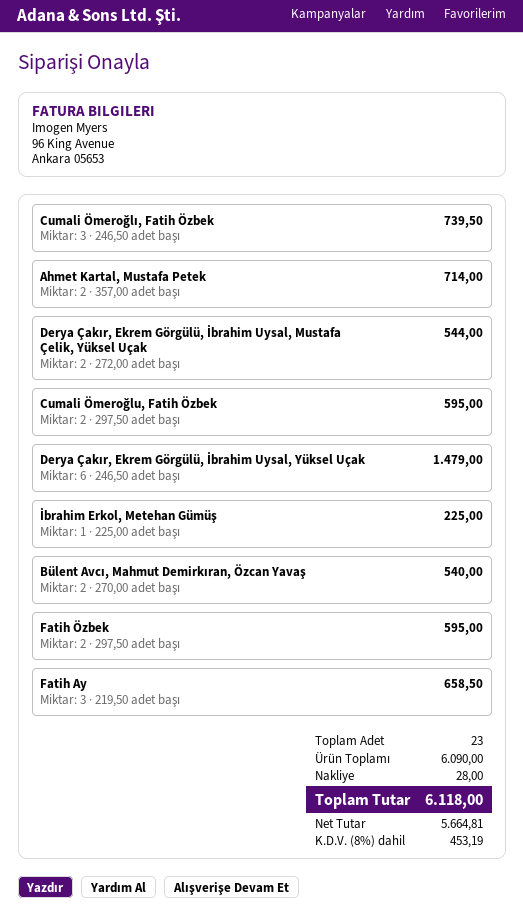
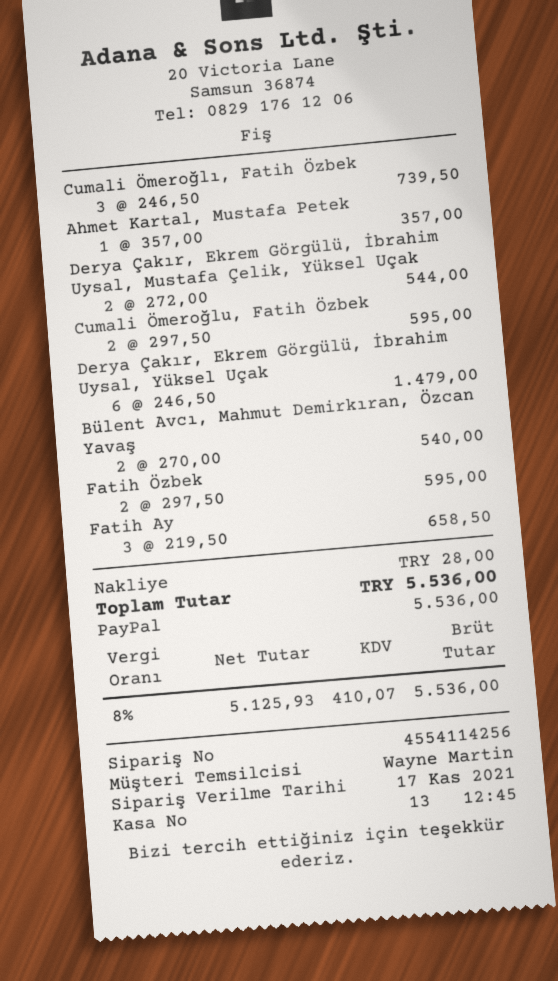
Ahmet Kartal, Mustafa Petek: 2 x 357.00 = 714.00 -> 1 x 357.00 = 357.00
İbrahim Erkol, Metehan Gümüş: 1 x 225.00 = 225.00 -> none
net: 5664.81 -> 5125.93
tax: 8% = 453.19 -> 8% = 410.07
total: 6118.00 -> 5536.00

